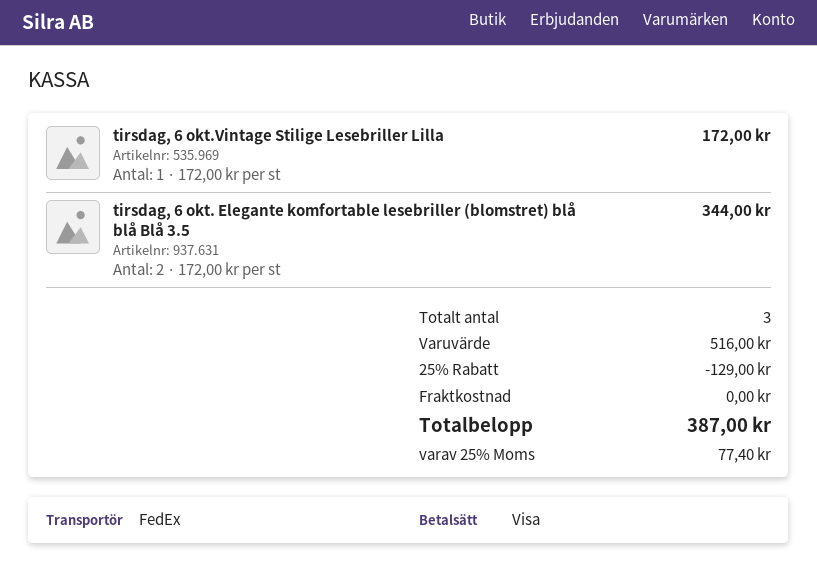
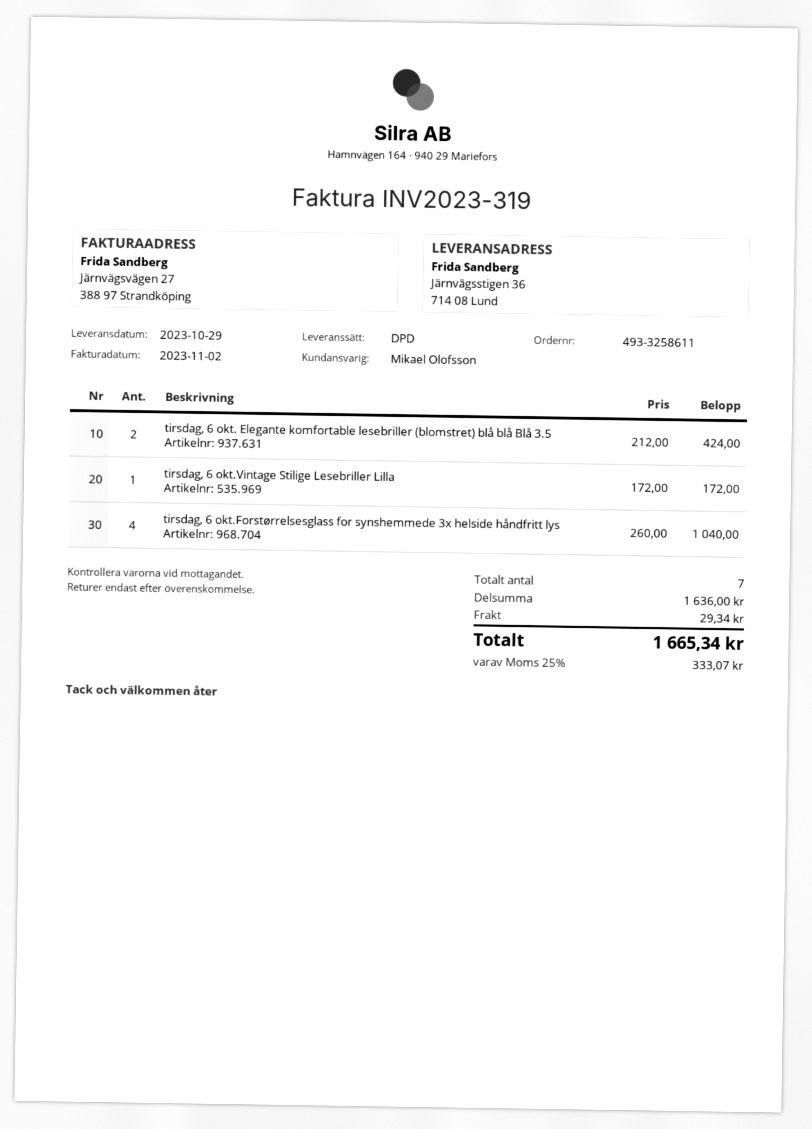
shipping method: FedEx -> DPD
tirsdag, 6 okt. Elegante komfortable lesebriller (blomstret) blå blå Blå 3.5: 2 x 172.00 = 344.00 -> 2 x 212.00 = 424.00
tirsdag, 6 okt.Forstørrelsesglass for synshemmede 3x helside håndfritt lys: none -> 4 x 260.00 = 1040.00
total quantity: 3 -> 7
subtotal: 516.00 -> 1636.00
discount: 25% = 129.00 -> none
shipping: 0.00 -> 29.34
tax: 25% = 77.40 -> 25% = 333.07
total: 387.00 -> 1665.34

